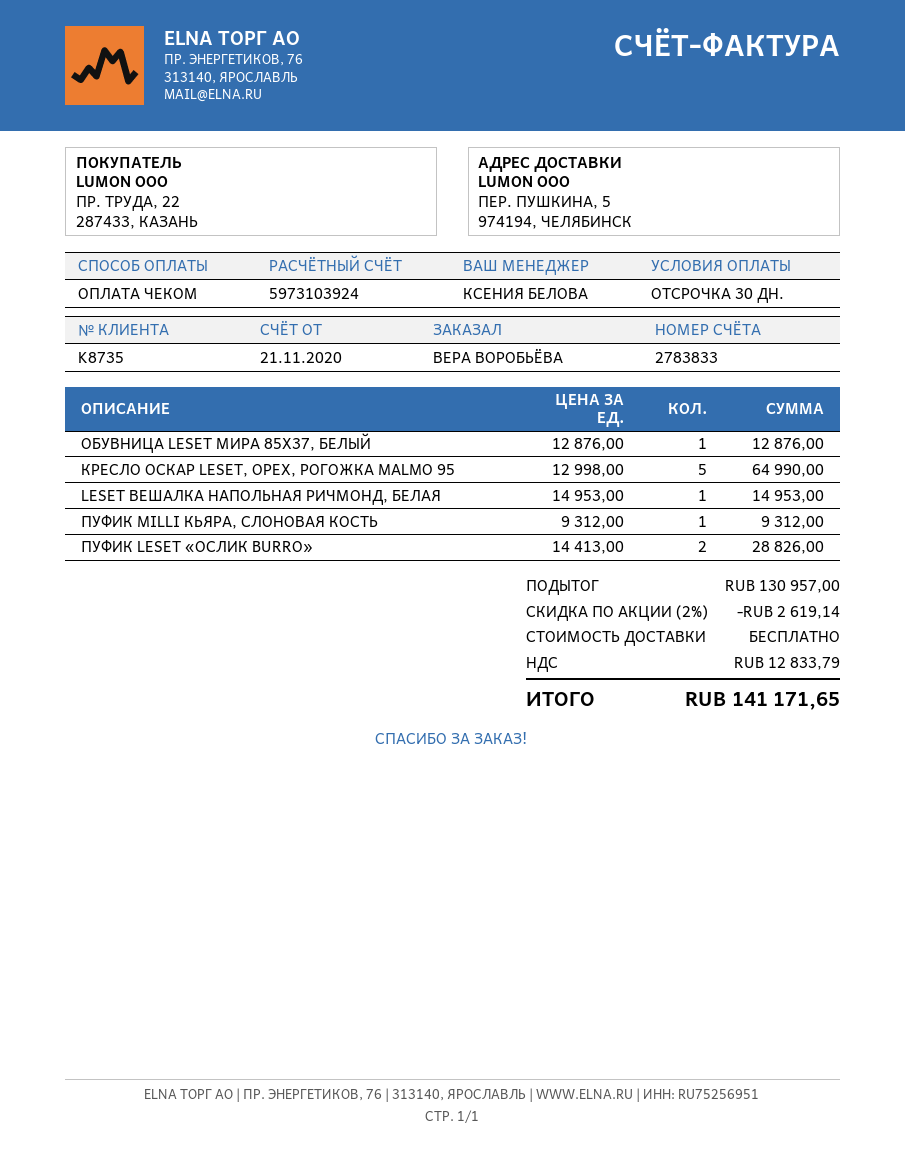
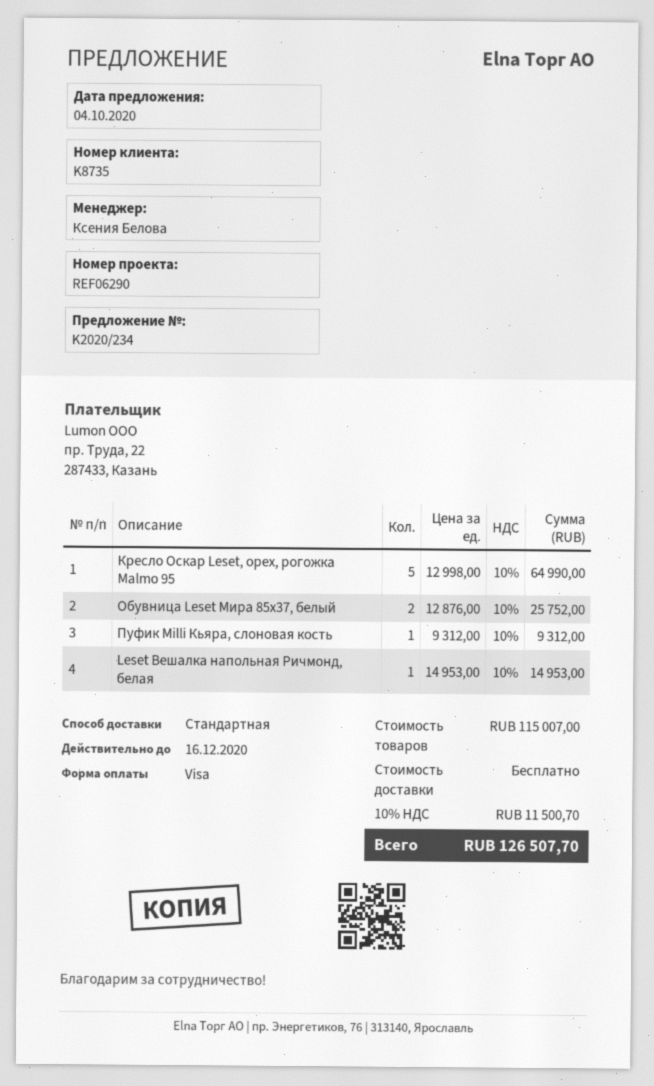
payment method: cheque -> Visa
ОБУВНИЦА LESET МИРА 85Х37, БЕЛЫЙ: 1 x 12876.00 = 12876.00 -> 2 x 12876.00 = 25752.00
ПУФИК LESET «ОСЛИК BURRO»: 2 x 14413.00 = 28826.00 -> none
subtotal: 130957.00 -> 115007.00
discount: 2% = 2619.14 -> none
tax: 12833.79 -> 11500.70
total: 141171.65 -> 126507.70

